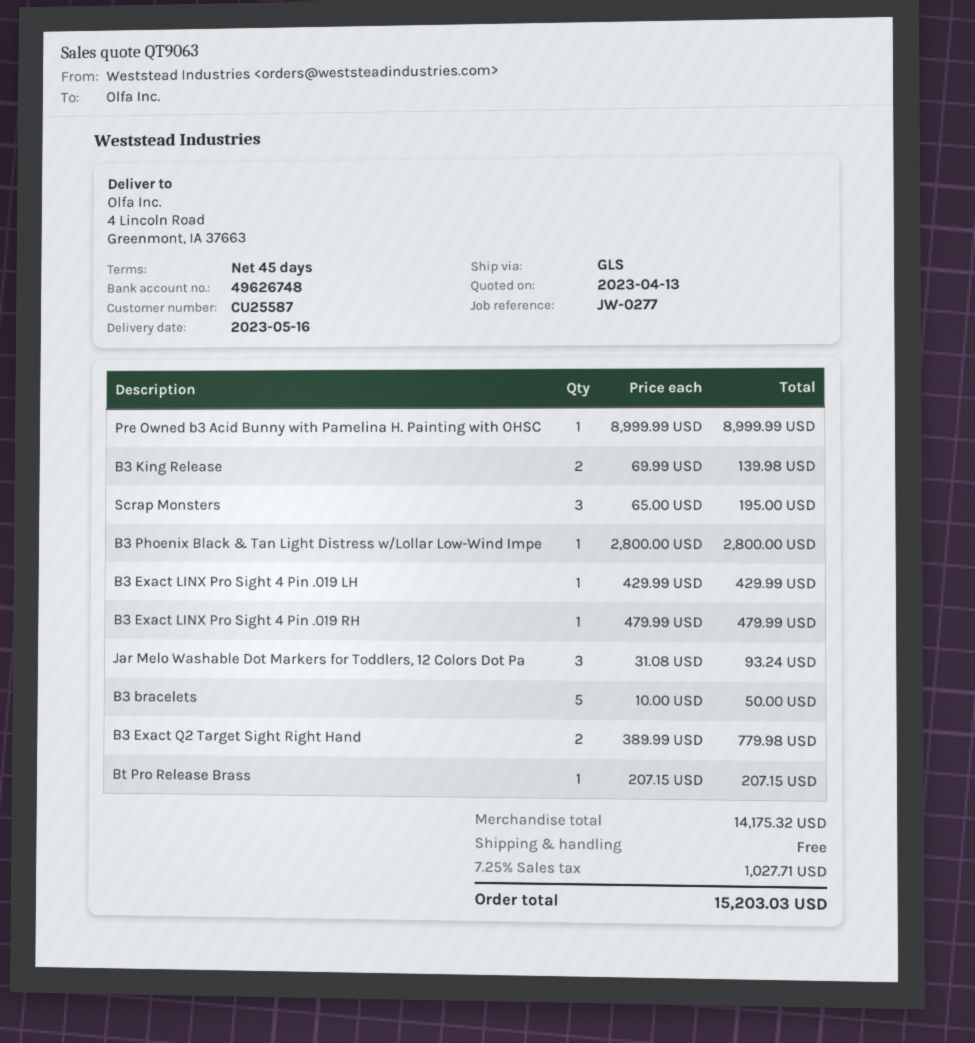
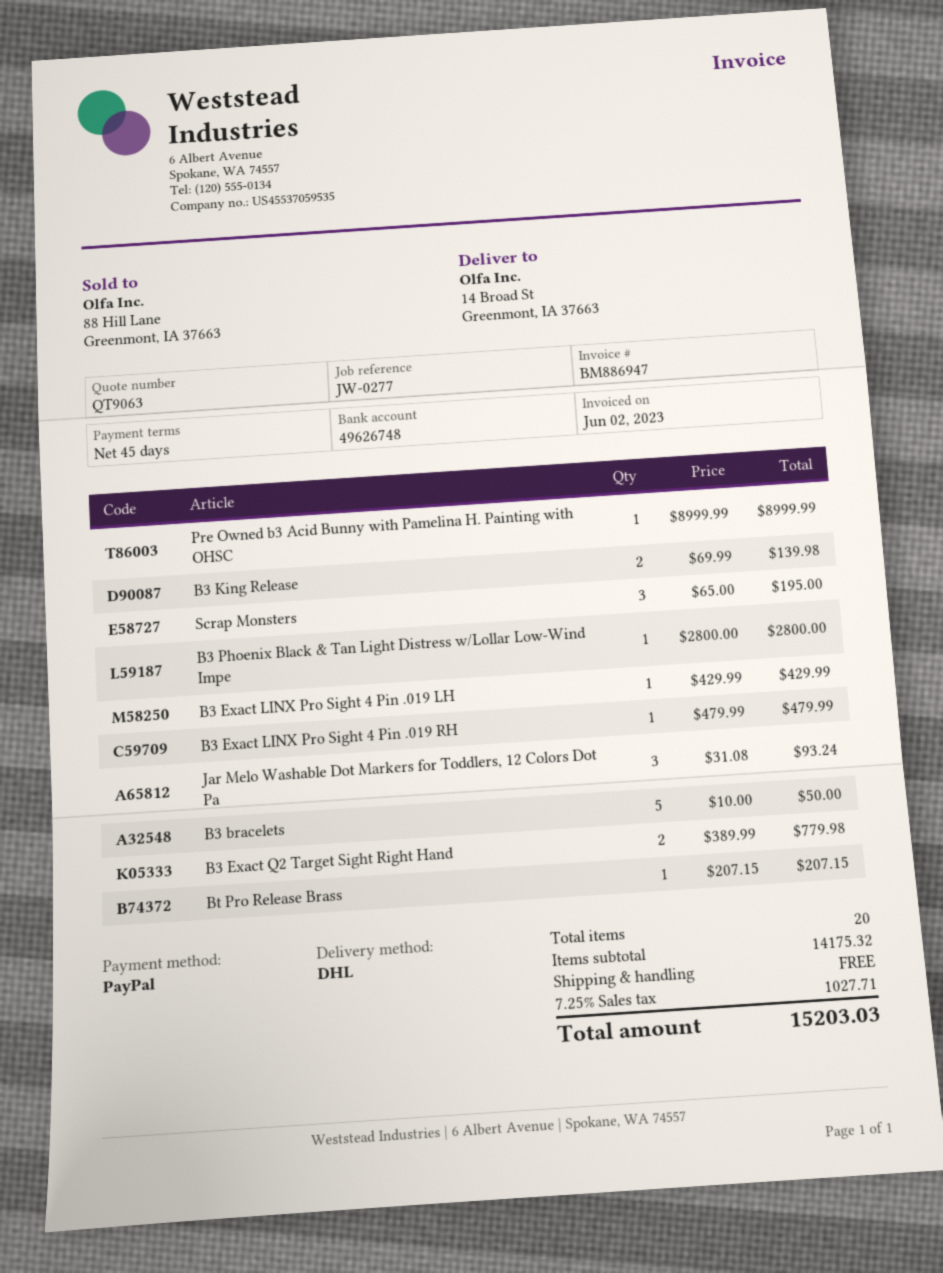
shipping method: GLS -> DHL
ship to: 4 Lincoln Road, Greenmont, IA 37663 -> 14 Broad St, Greenmont, IA 37663

